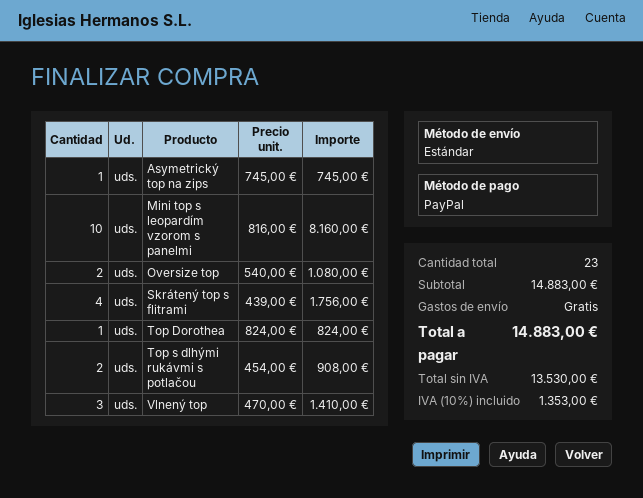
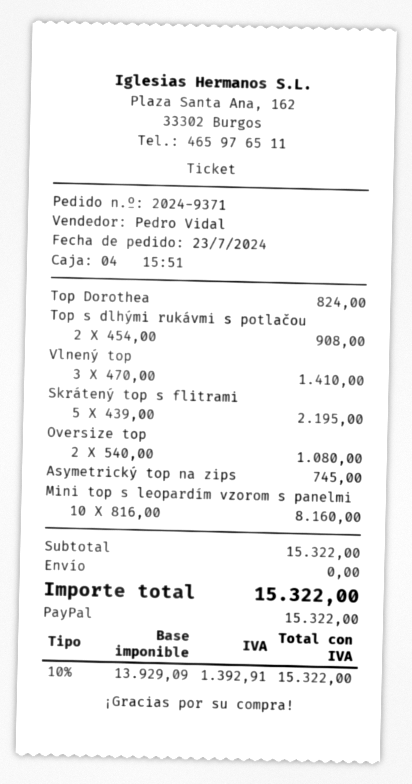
Skrátený top s flitrami: 4 x 439.00 = 1756.00 -> 5 x 439.00 = 2195.00
subtotal: 14883.00 -> 15322.00
net: 13530.00 -> 13929.09
tax: 10% = 1353.00 -> 10% = 1392.91
total: 14883.00 -> 15322.00

